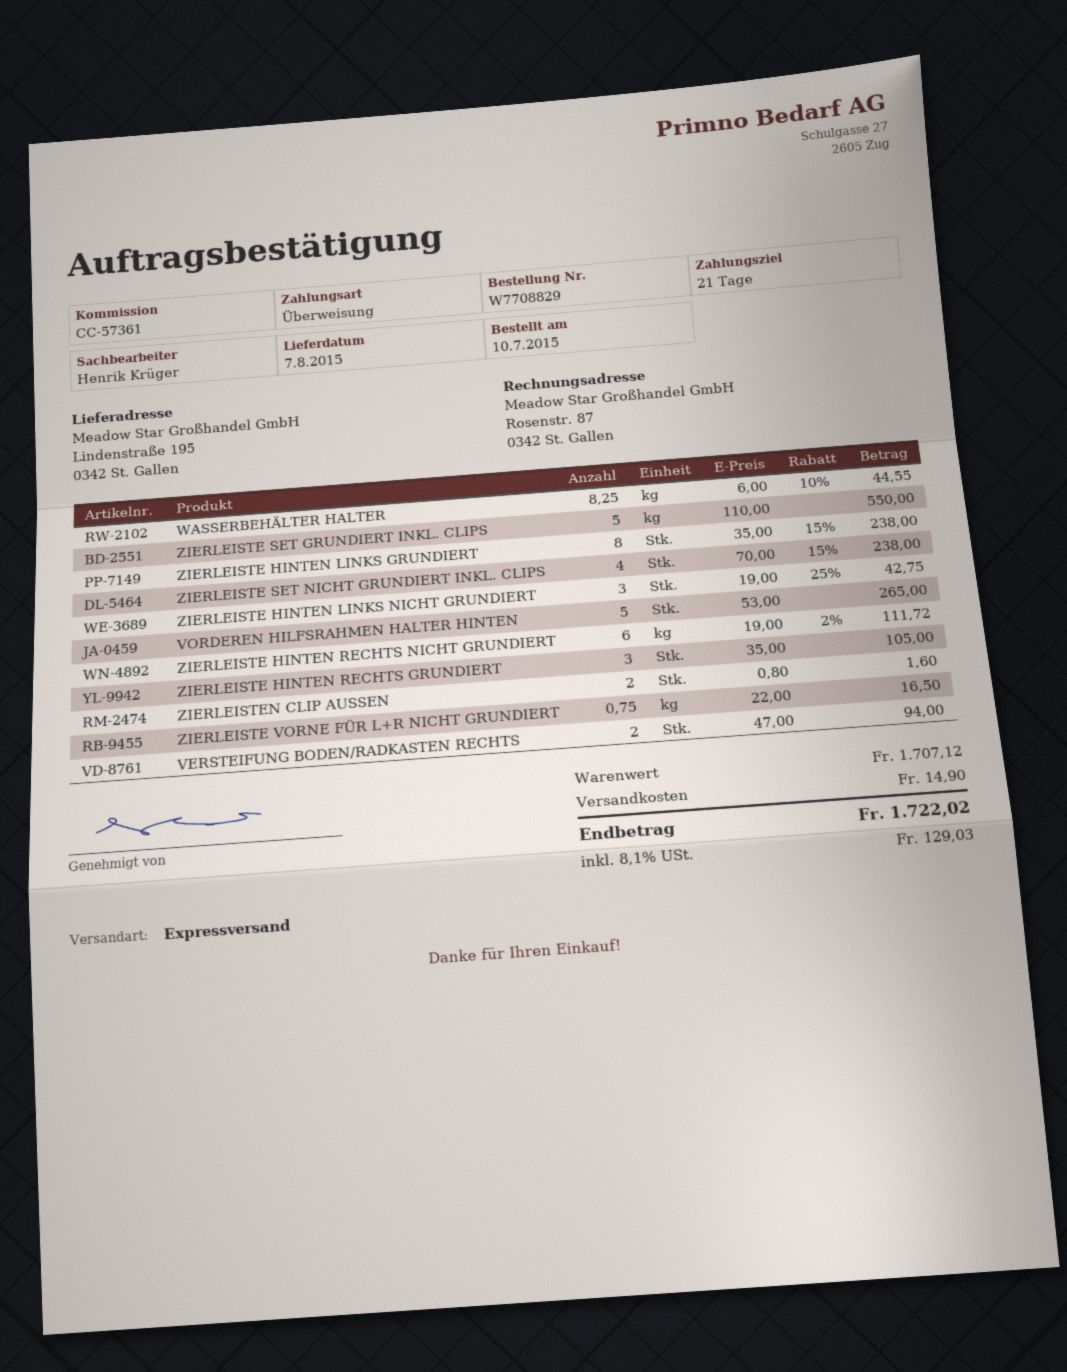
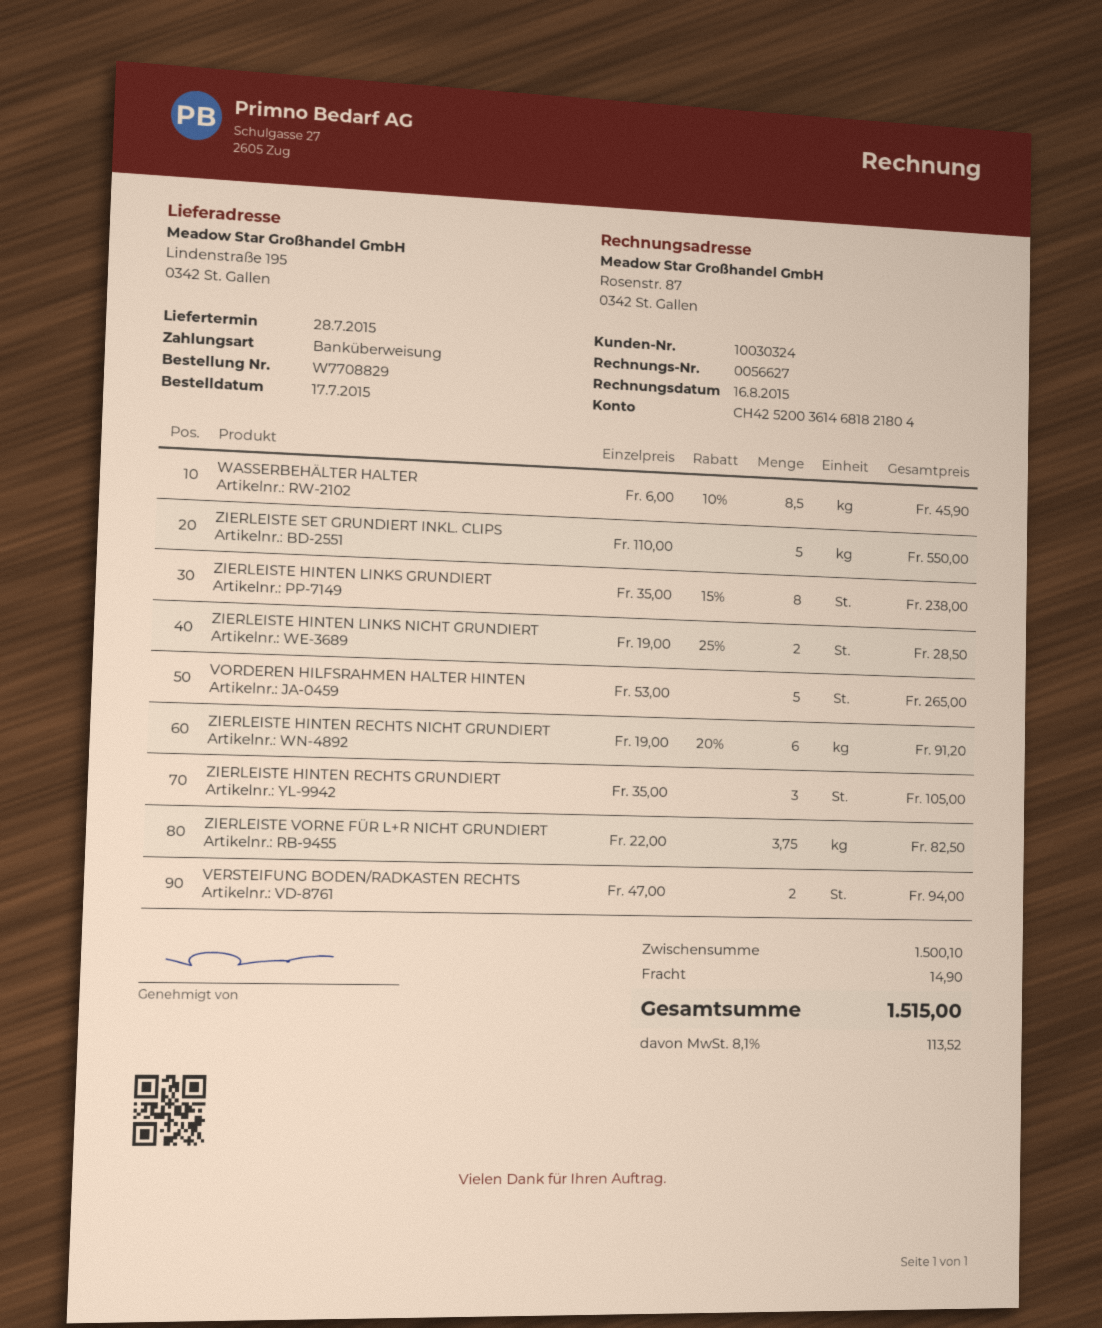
order date: 2015-07-10 -> 2015-07-17
delivery date: 2015-08-07 -> 2015-07-28
WASSERBEHÄLTER HALTER: 8.25 x 6.00 - 10% = 44.55 -> 8.5 x 6.00 - 10% = 45.90
ZIERLEISTE SET NICHT GRUNDIERT INKL. CLIPS: 4 x 70.00 - 15% = 238.00 -> none
ZIERLEISTE HINTEN LINKS NICHT GRUNDIERT: 3 x 19.00 - 25% = 42.75 -> 2 x 19.00 - 25% = 28.50
ZIERLEISTE HINTEN RECHTS NICHT GRUNDIERT: 6 x 19.00 - 2% = 111.72 -> 6 x 19.00 - 20% = 91.20
ZIERLEISTEN CLIP AUSSEN: 2 x 0.80 = 1.60 -> none
ZIERLEISTE VORNE FÜR L+R NICHT GRUNDIERT: 0.75 x 22.00 = 16.50 -> 3.75 x 22.00 = 82.50
subtotal: 1707.12 -> 1500.10
tax: 8.1% = 129.03 -> 8.1% = 113.52
total: 1722.02 -> 1515.00

